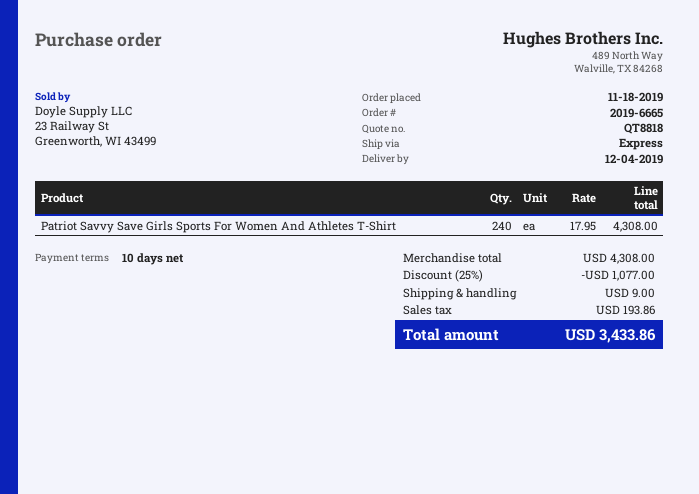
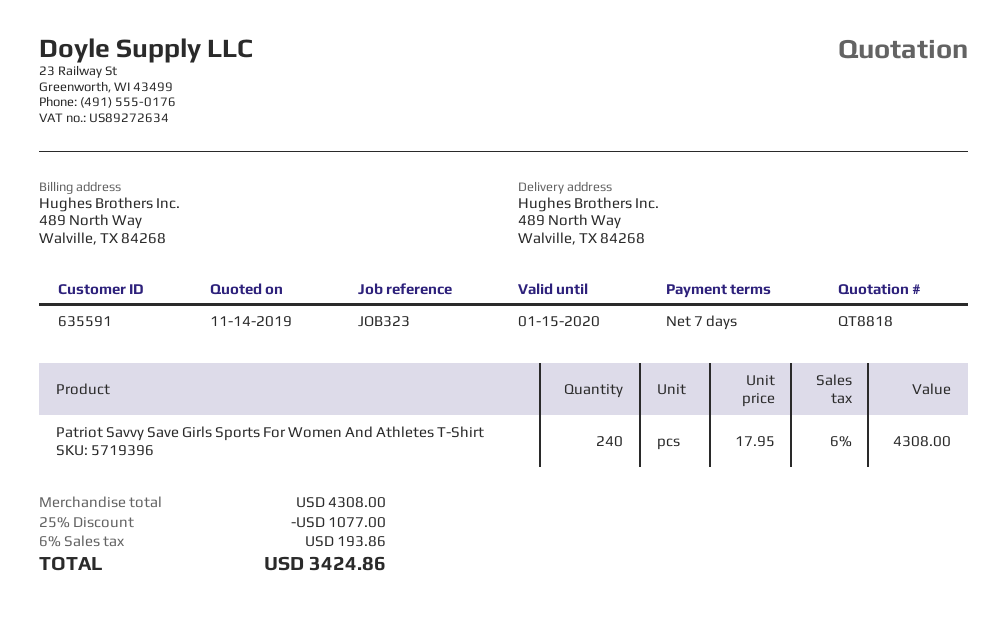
payment terms: 10 days -> 7 days
shipping: 9.00 -> none
total: 3433.86 -> 3424.86

